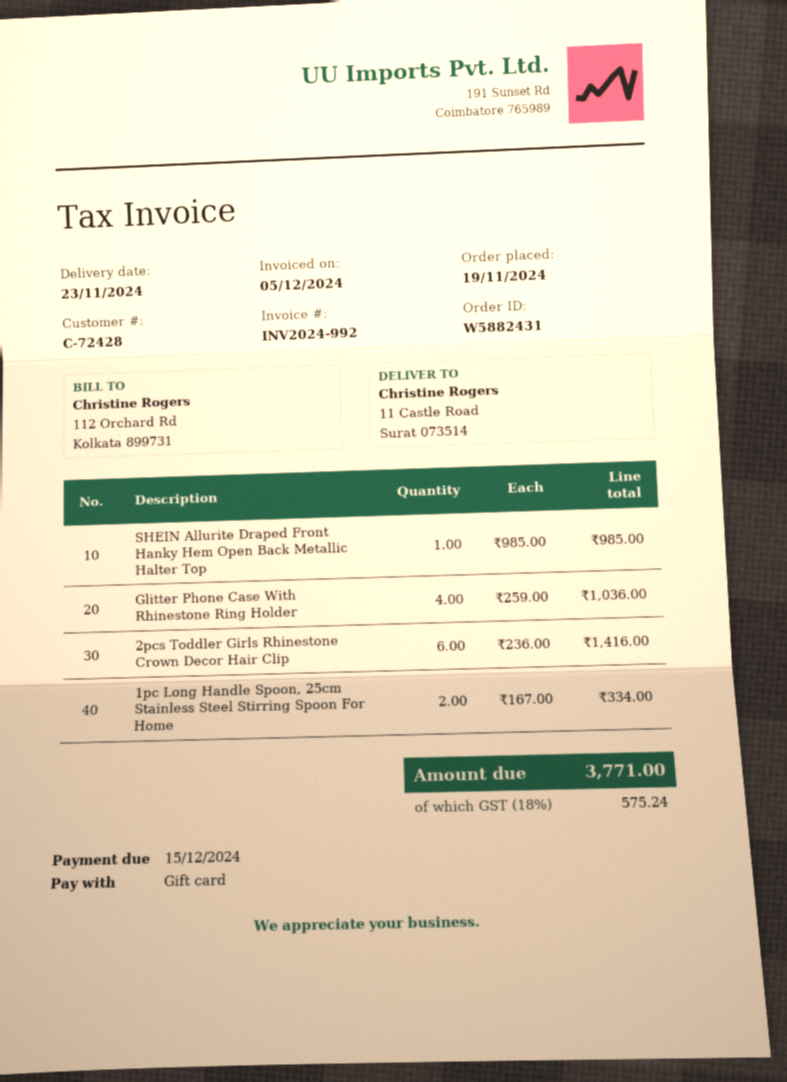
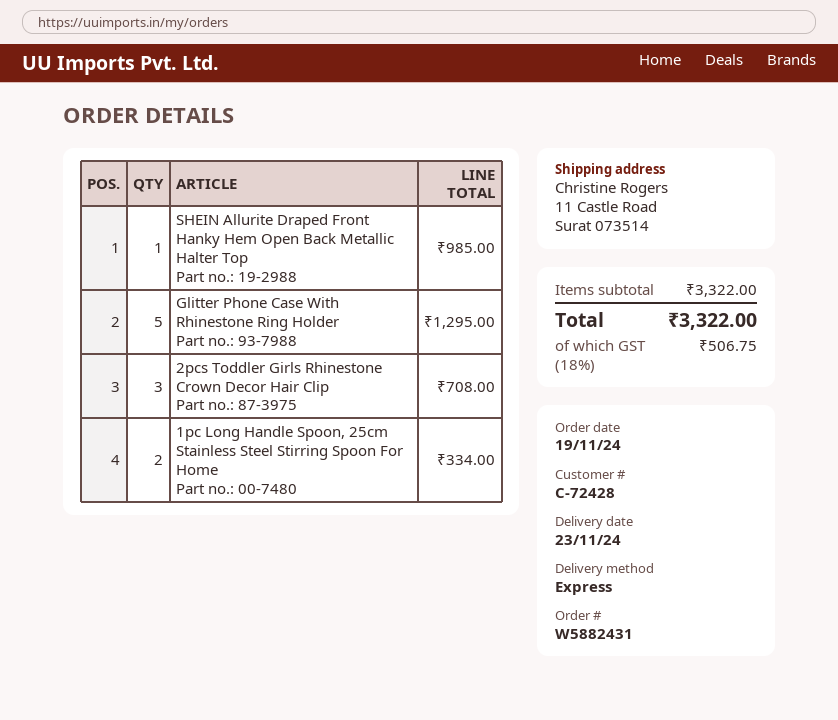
Glitter Phone Case With Rhinestone Ring Holder: 4 for 1036.00 -> 5 for 1295.00
2pcs Toddler Girls Rhinestone Crown Decor Hair Clip: 6 for 1416.00 -> 3 for 708.00
tax: 18% = 575.24 -> 18% = 506.75
total: 3771.00 -> 3322.00

